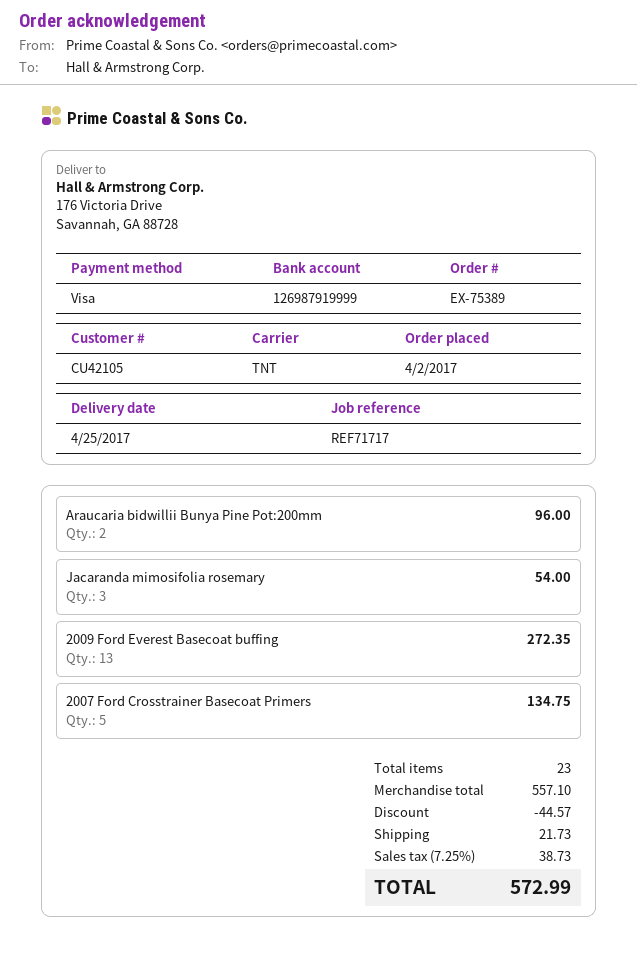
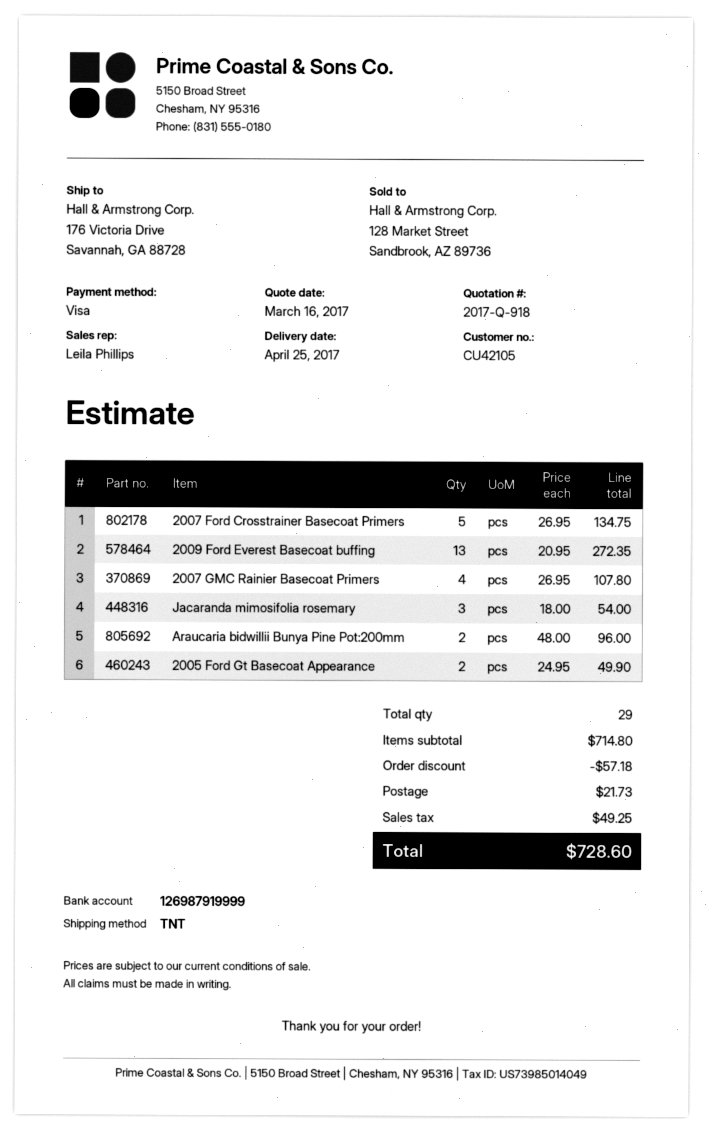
2007 GMC Rainier Basecoat Primers: none -> 4 for 107.80
2005 Ford Gt Basecoat Appearance: none -> 2 for 49.90
total quantity: 23 -> 29
subtotal: 557.10 -> 714.80
discount: 44.57 -> 57.18
tax: 38.73 -> 49.25
total: 572.99 -> 728.60

